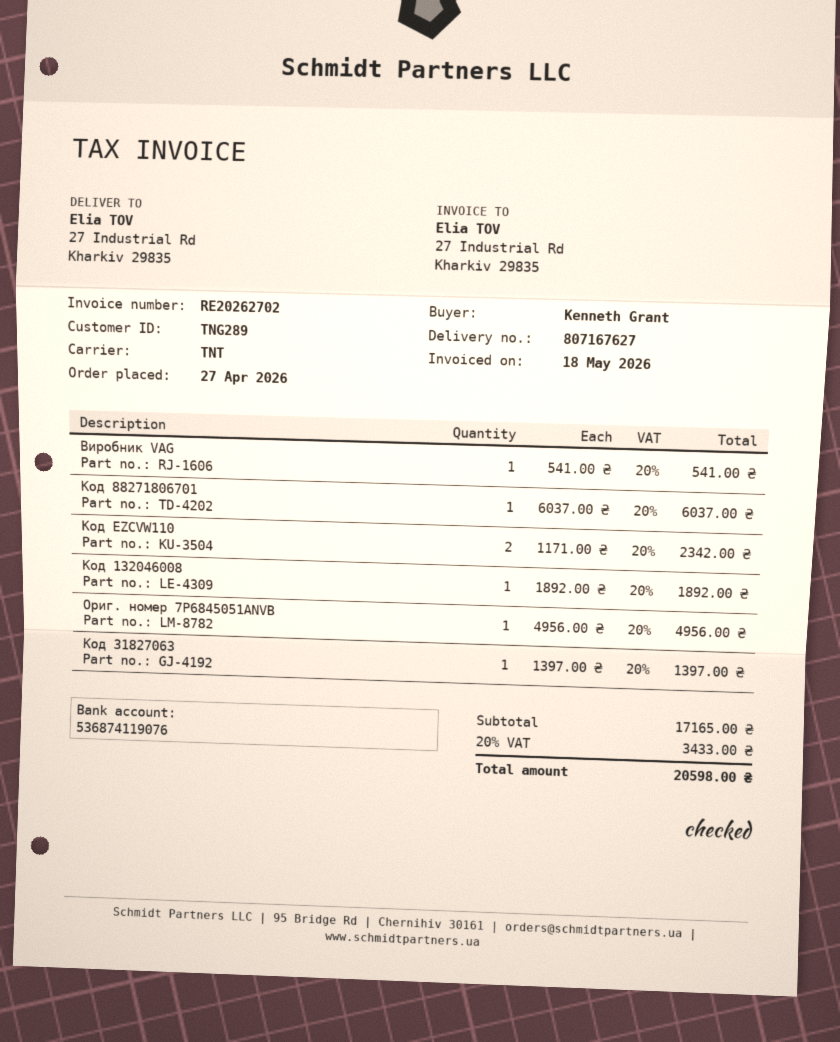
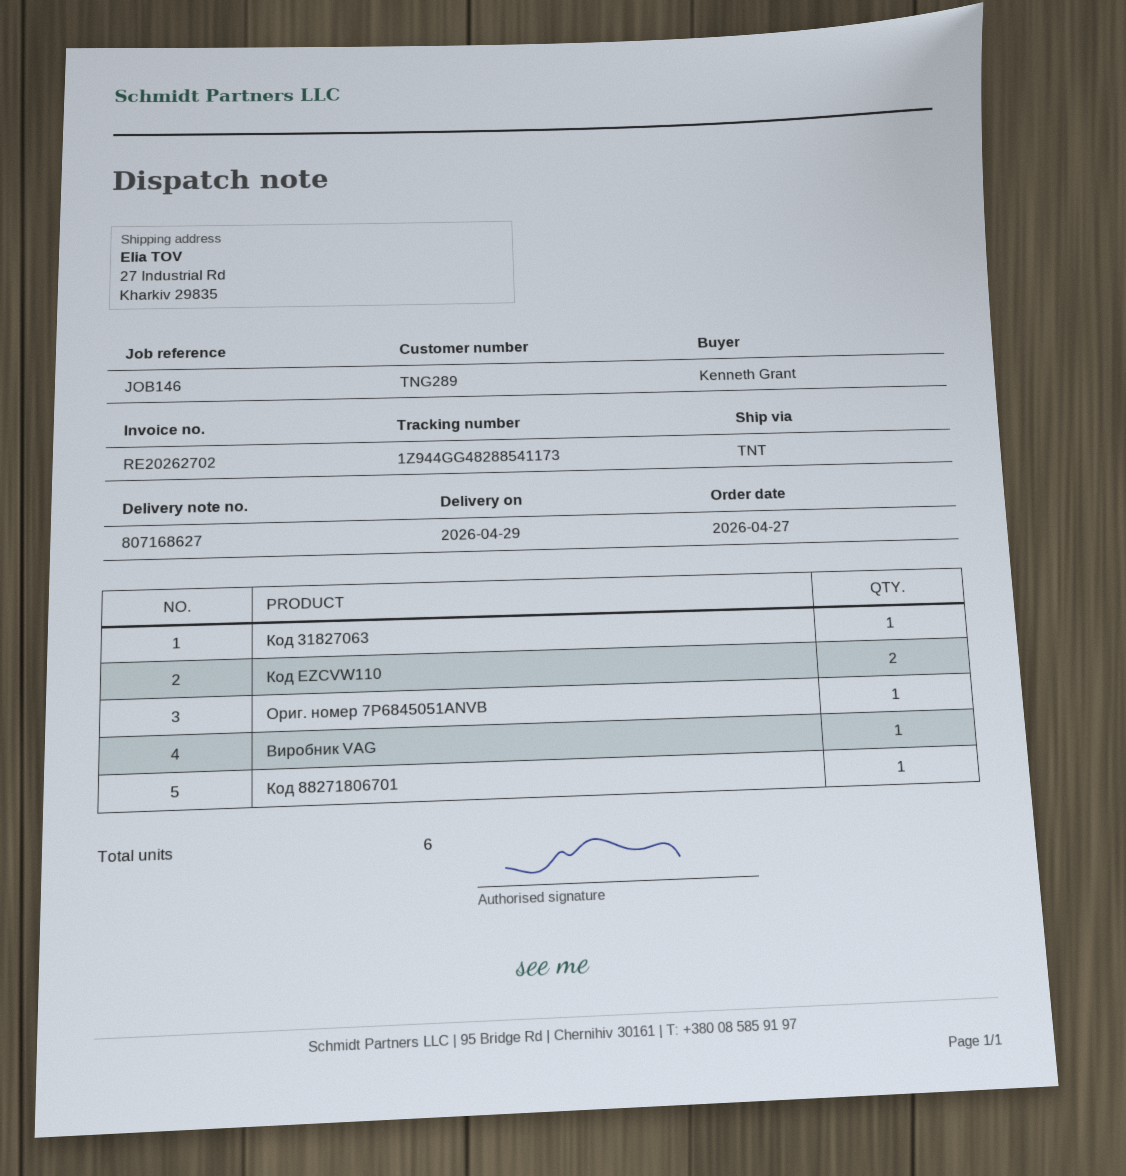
delivery note number: 807167627 -> 807168627
Код 132046008: 1 -> none

